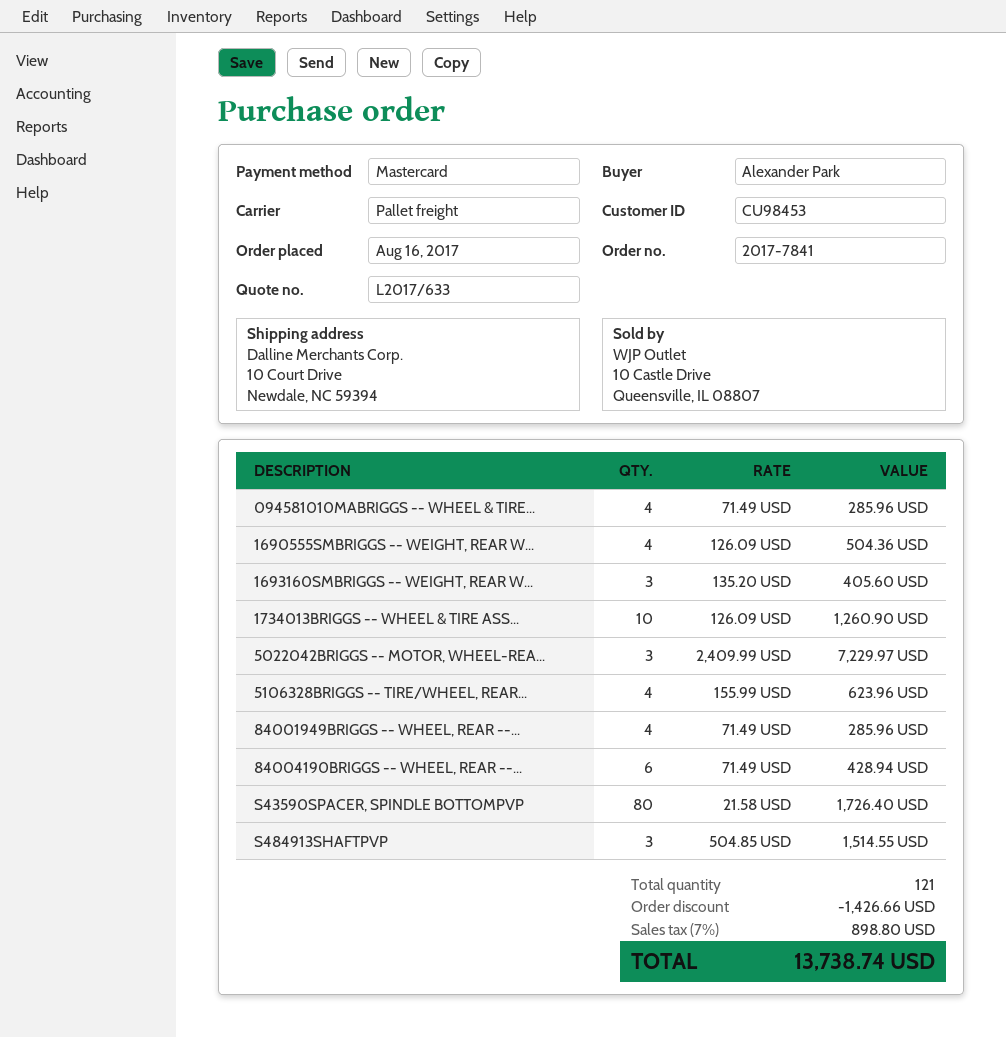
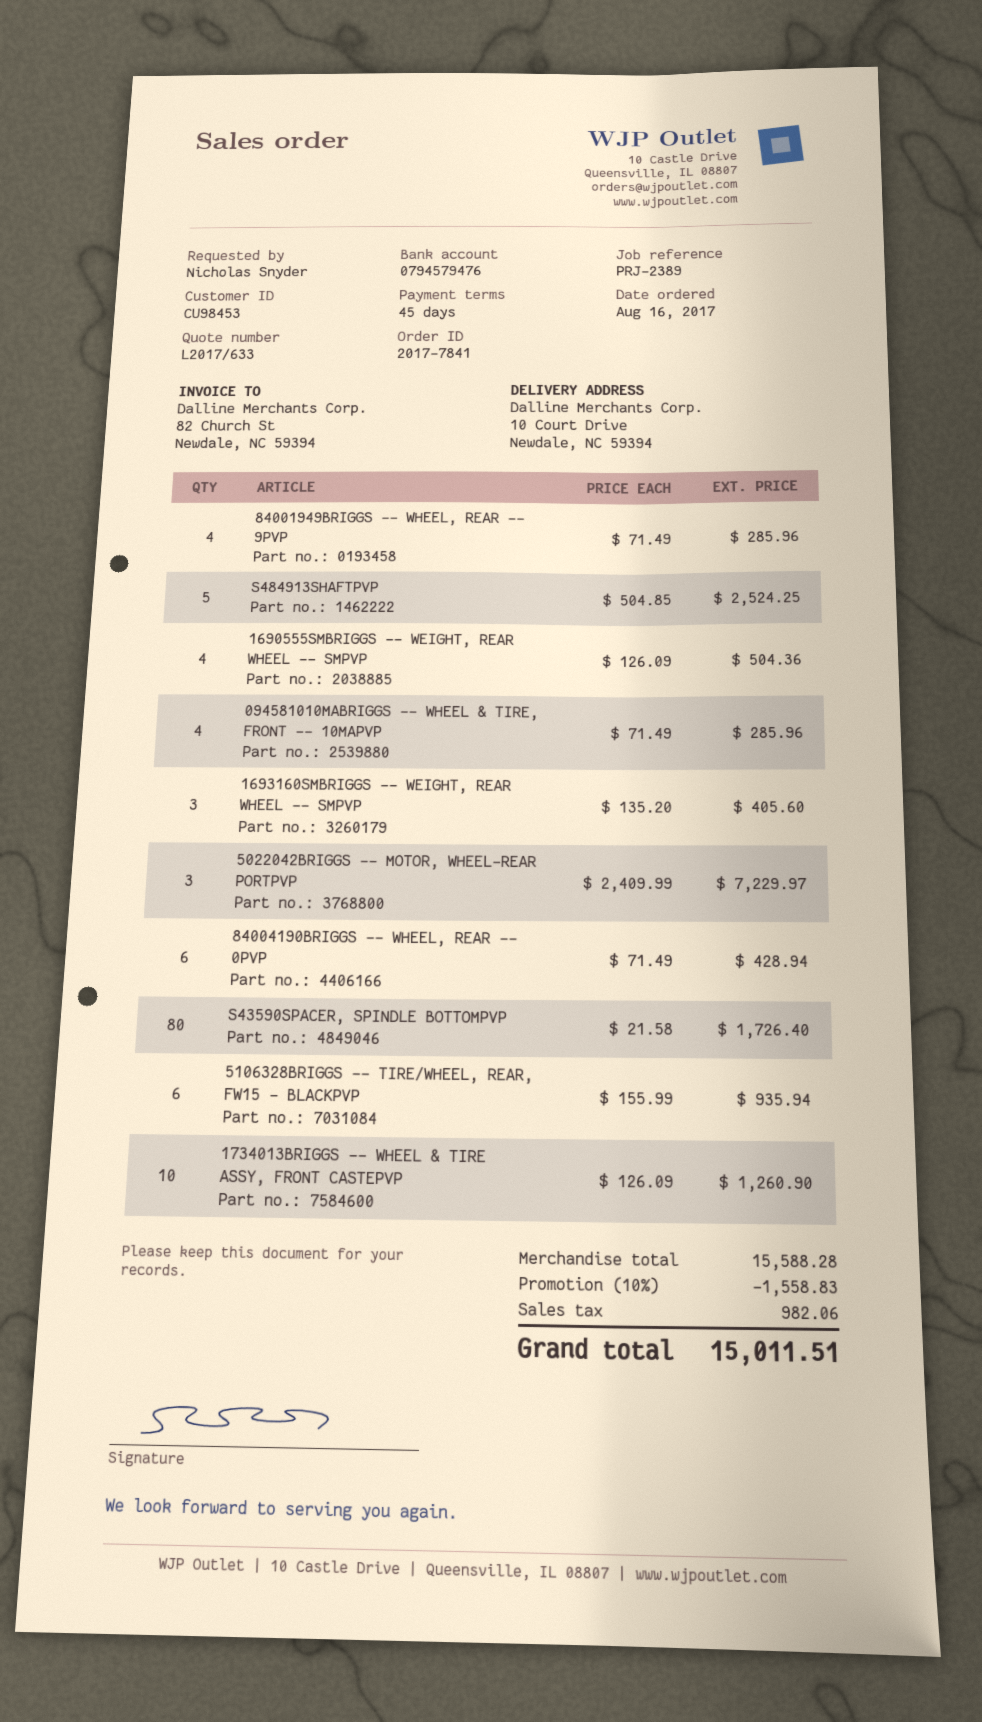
ordered by: Alexander Park -> Nicholas Snyder
5106328BRIGGS -- TIRE/WHEEL, REAR...: 4 x 155.99 = 623.96 -> 6 x 155.99 = 935.94
S484913SHAFTPVP: 3 x 504.85 = 1514.55 -> 5 x 504.85 = 2524.25
discount: 1426.66 -> 1558.83
tax: 898.80 -> 982.06
total: 13738.74 -> 15011.51

